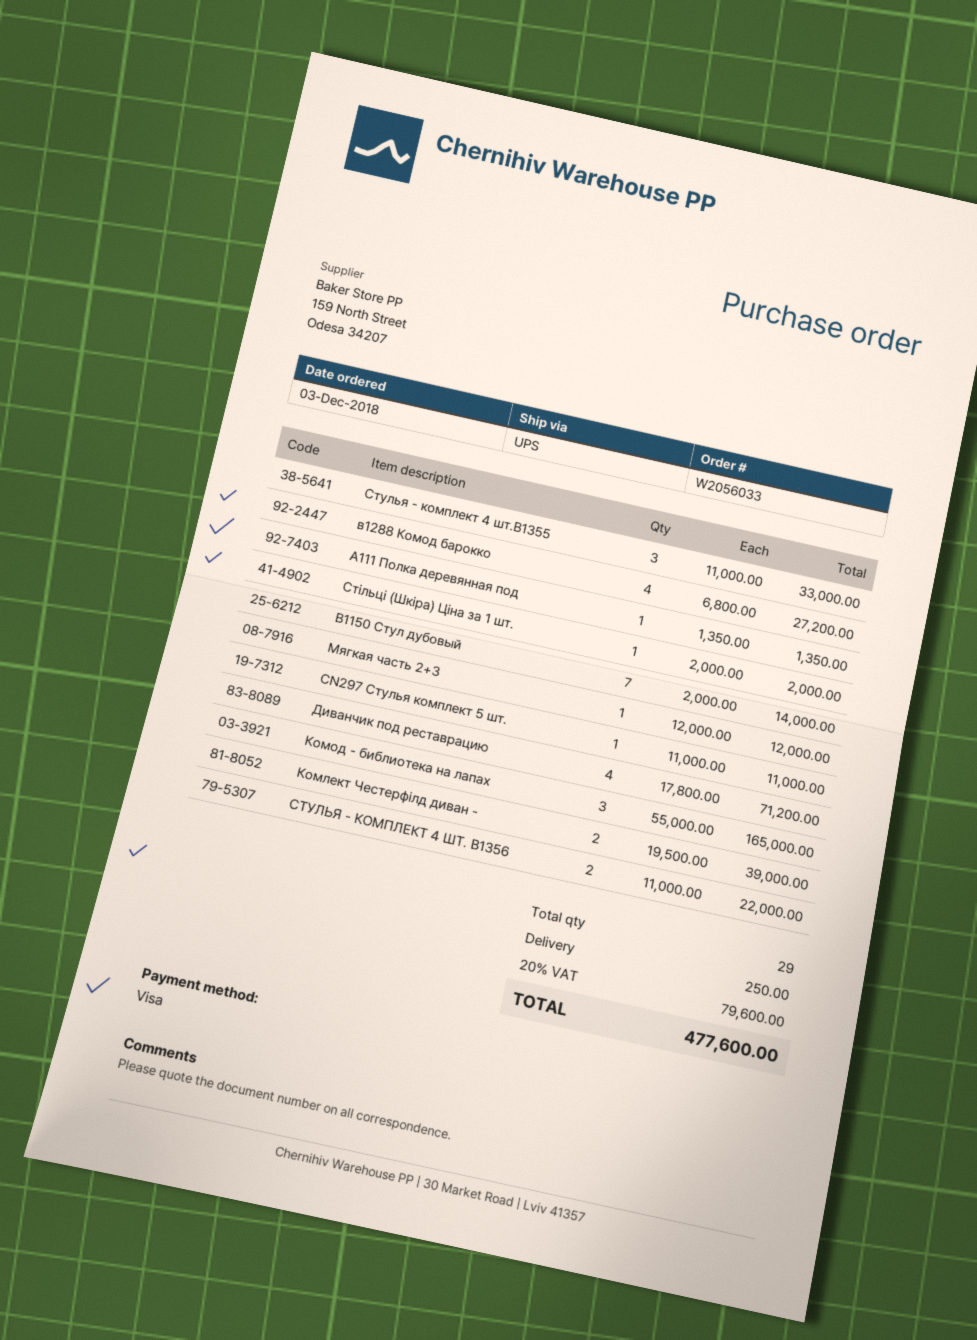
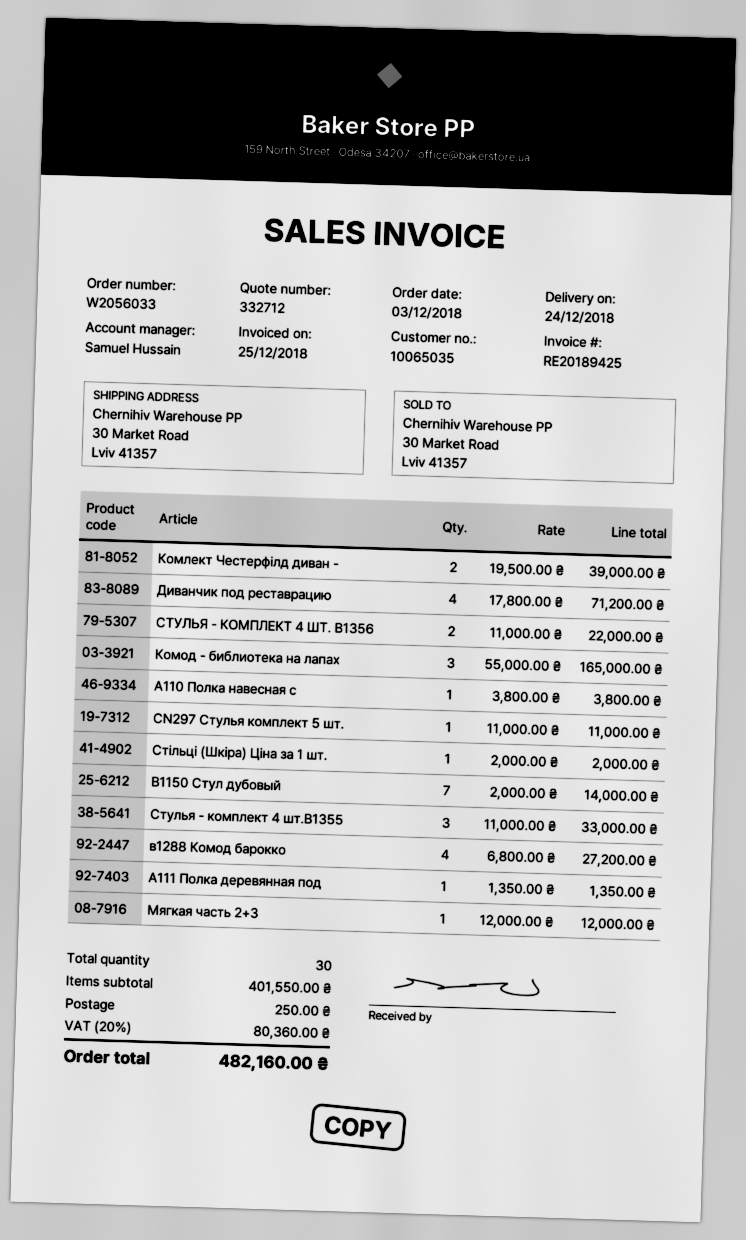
А110 Полка навесная с: none -> 1 x 3800.00 = 3800.00
total quantity: 29 -> 30
tax: 20% = 79600.00 -> 20% = 80360.00
total: 477600.00 -> 482160.00

